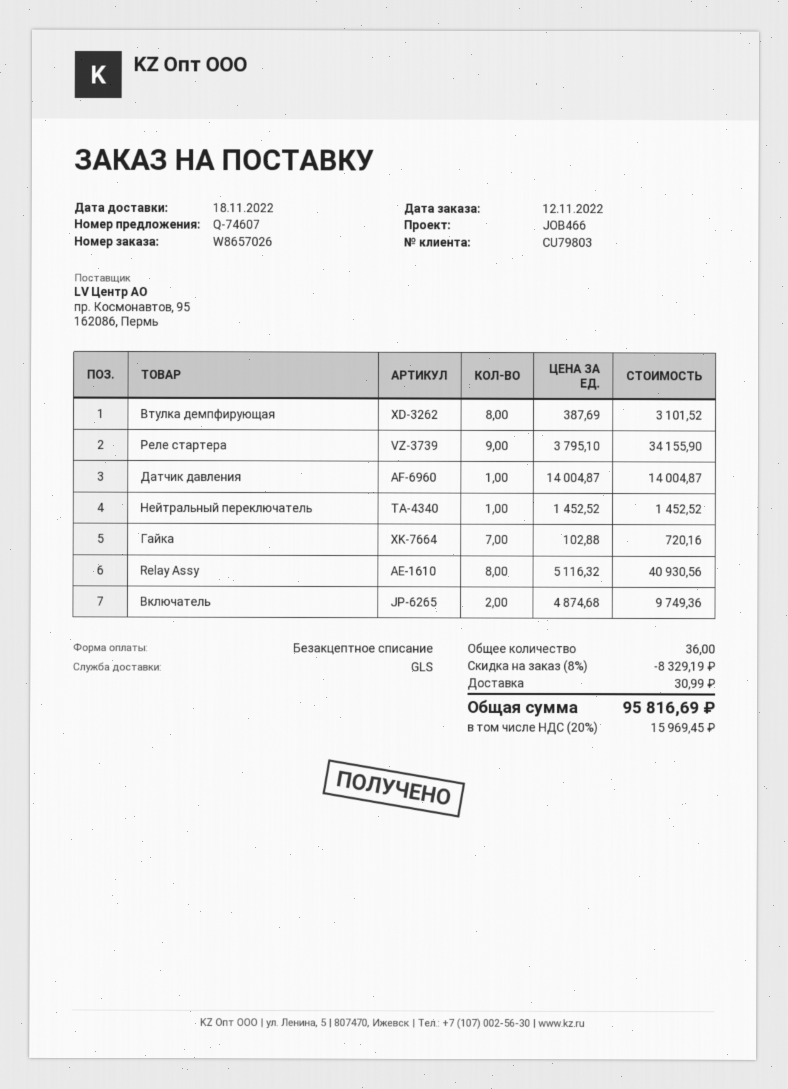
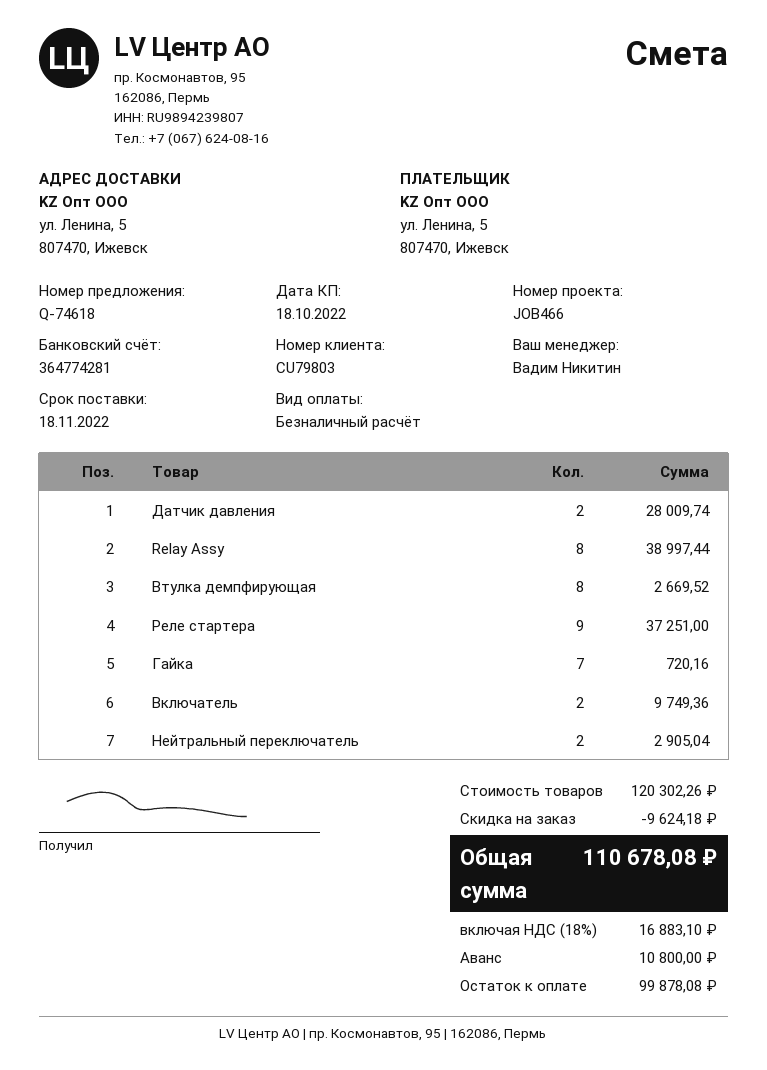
quote number: Q-74607 -> Q-74618
payment method: direct debit -> bank transfer
Втулка демпфирующая: 8 for 3101.52 -> 8 for 2669.52
Реле стартера: 9 for 34155.90 -> 9 for 37251.00
Датчик давления: 1 for 14004.87 -> 2 for 28009.74
Нейтральный переключатель: 1 for 1452.52 -> 2 for 2905.04
Relay Assy: 8 for 40930.56 -> 8 for 38997.44
discount: 8329.19 -> 9624.18
shipping: 30.99 -> none
tax: 20% = 15969.45 -> 18% = 16883.10
total: 95816.69 -> 110678.08

